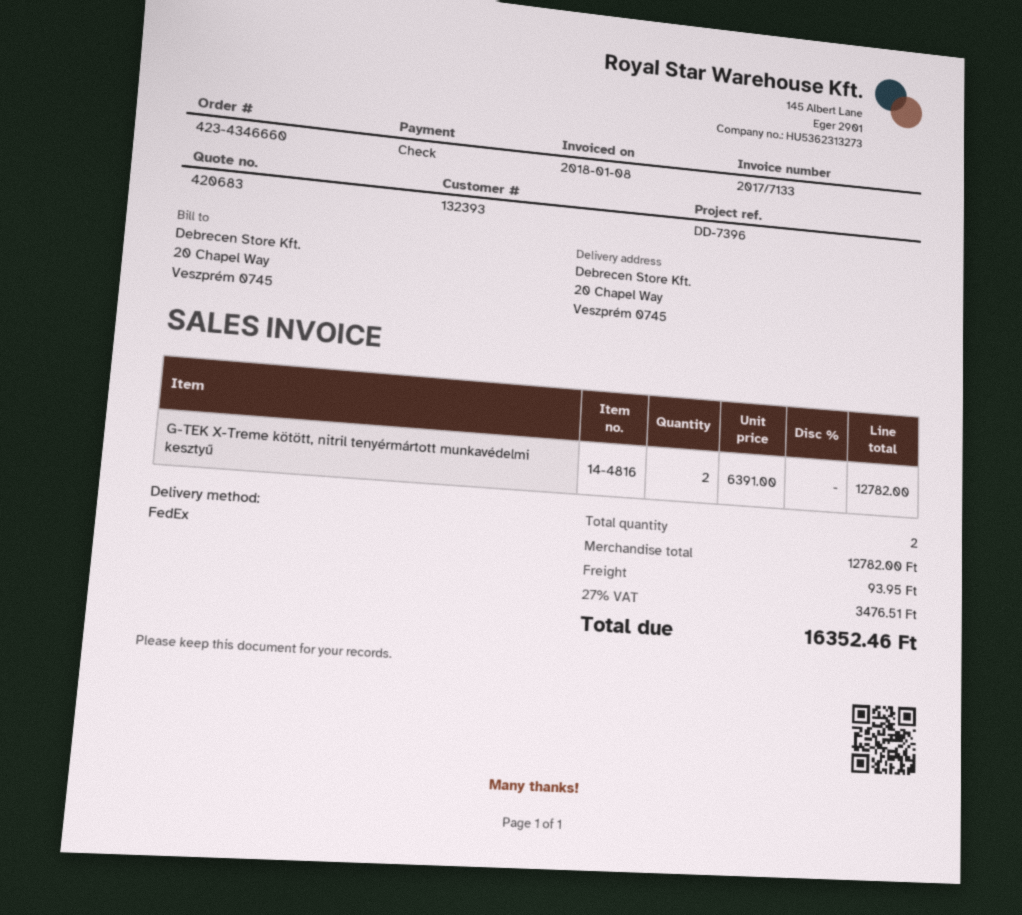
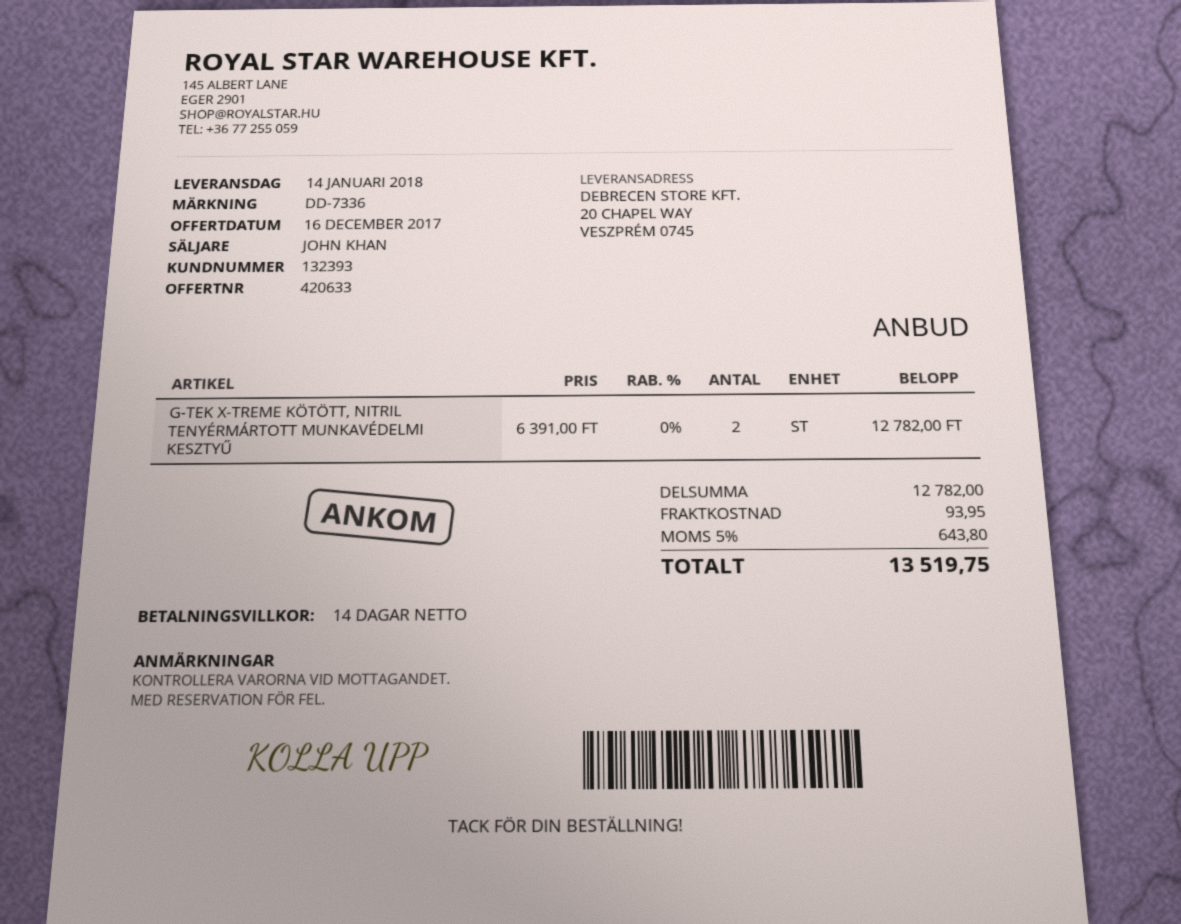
quote number: 420683 -> 420633
reference: DD-7396 -> DD-7336
tax: 27% = 3476.51 -> 5% = 643.80
total: 16352.46 -> 13519.75

